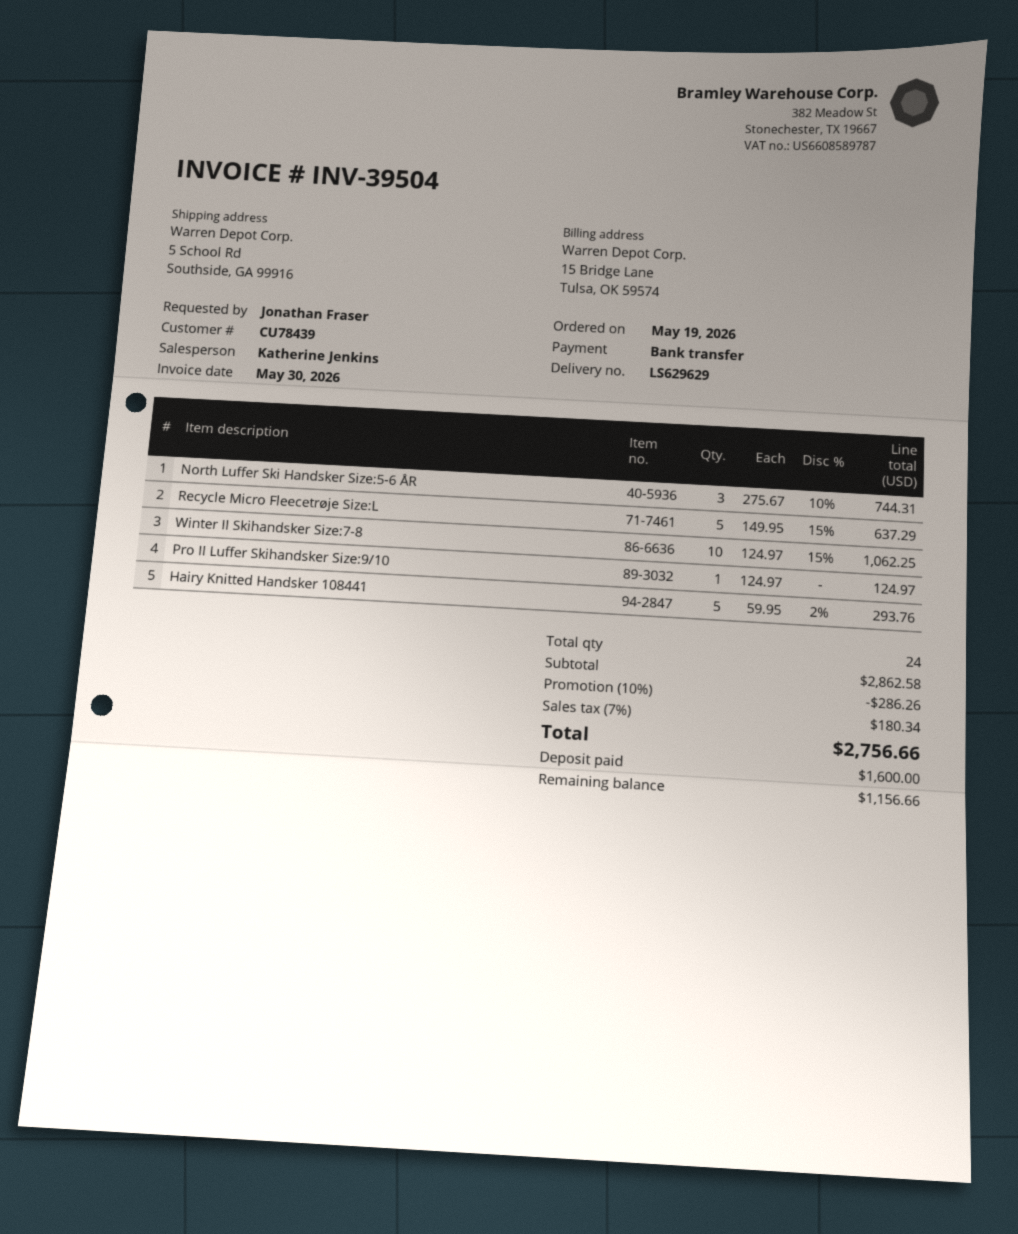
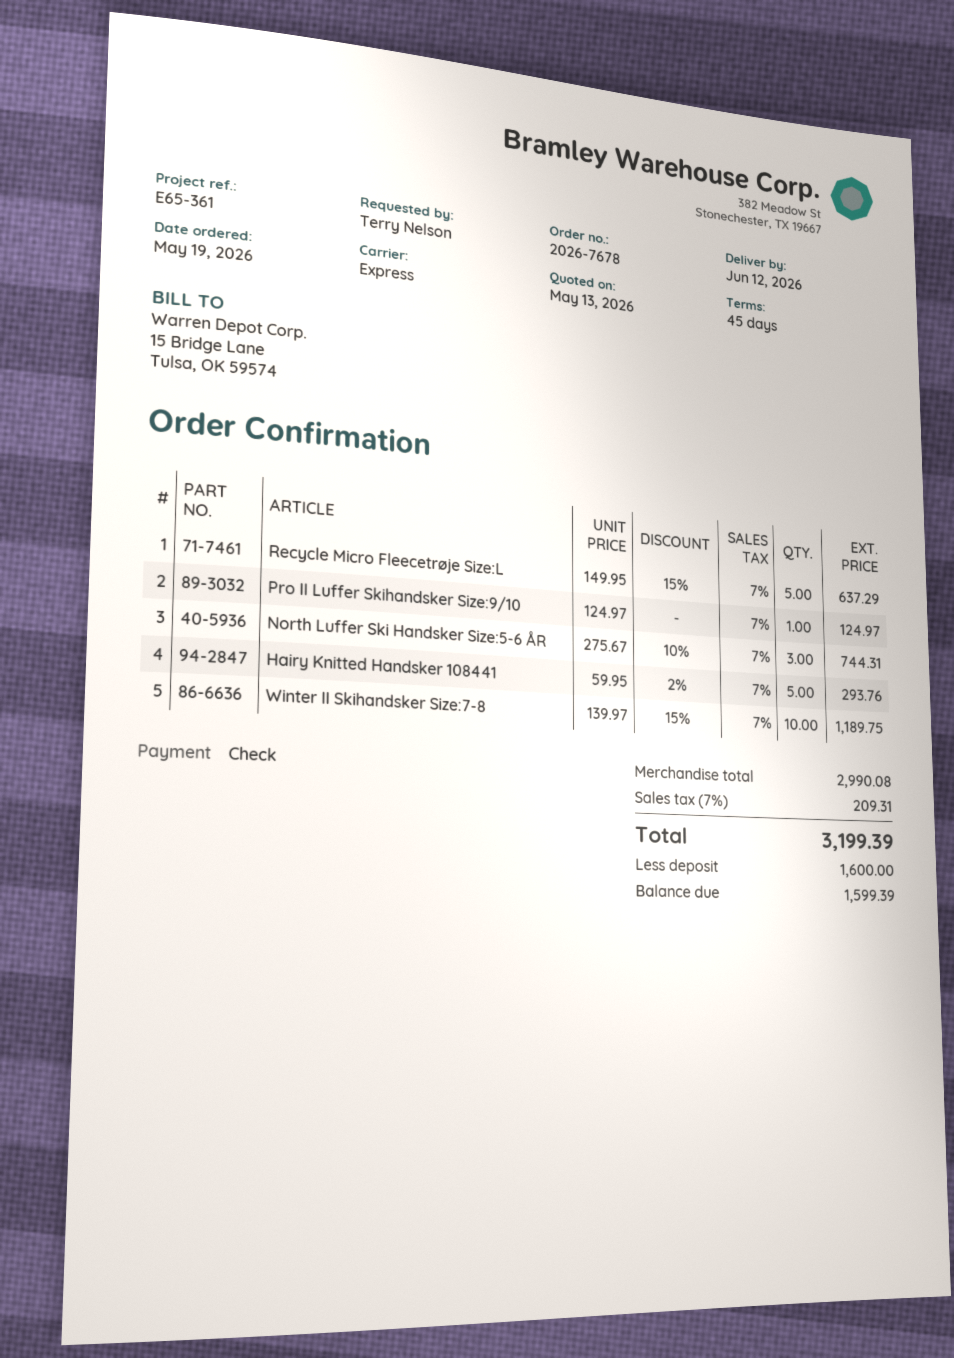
ordered by: Jonathan Fraser -> Terry Nelson
payment method: bank transfer -> cheque
Winter II Skihandsker Size:7-8: 10 x 124.97 - 15% = 1062.25 -> 10 x 139.97 - 15% = 1189.75
subtotal: 2862.58 -> 2990.08
discount: 10% = 286.26 -> none
tax: 7% = 180.34 -> 7% = 209.31
total: 2756.66 -> 3199.39
balance: 1156.66 -> 1599.39

